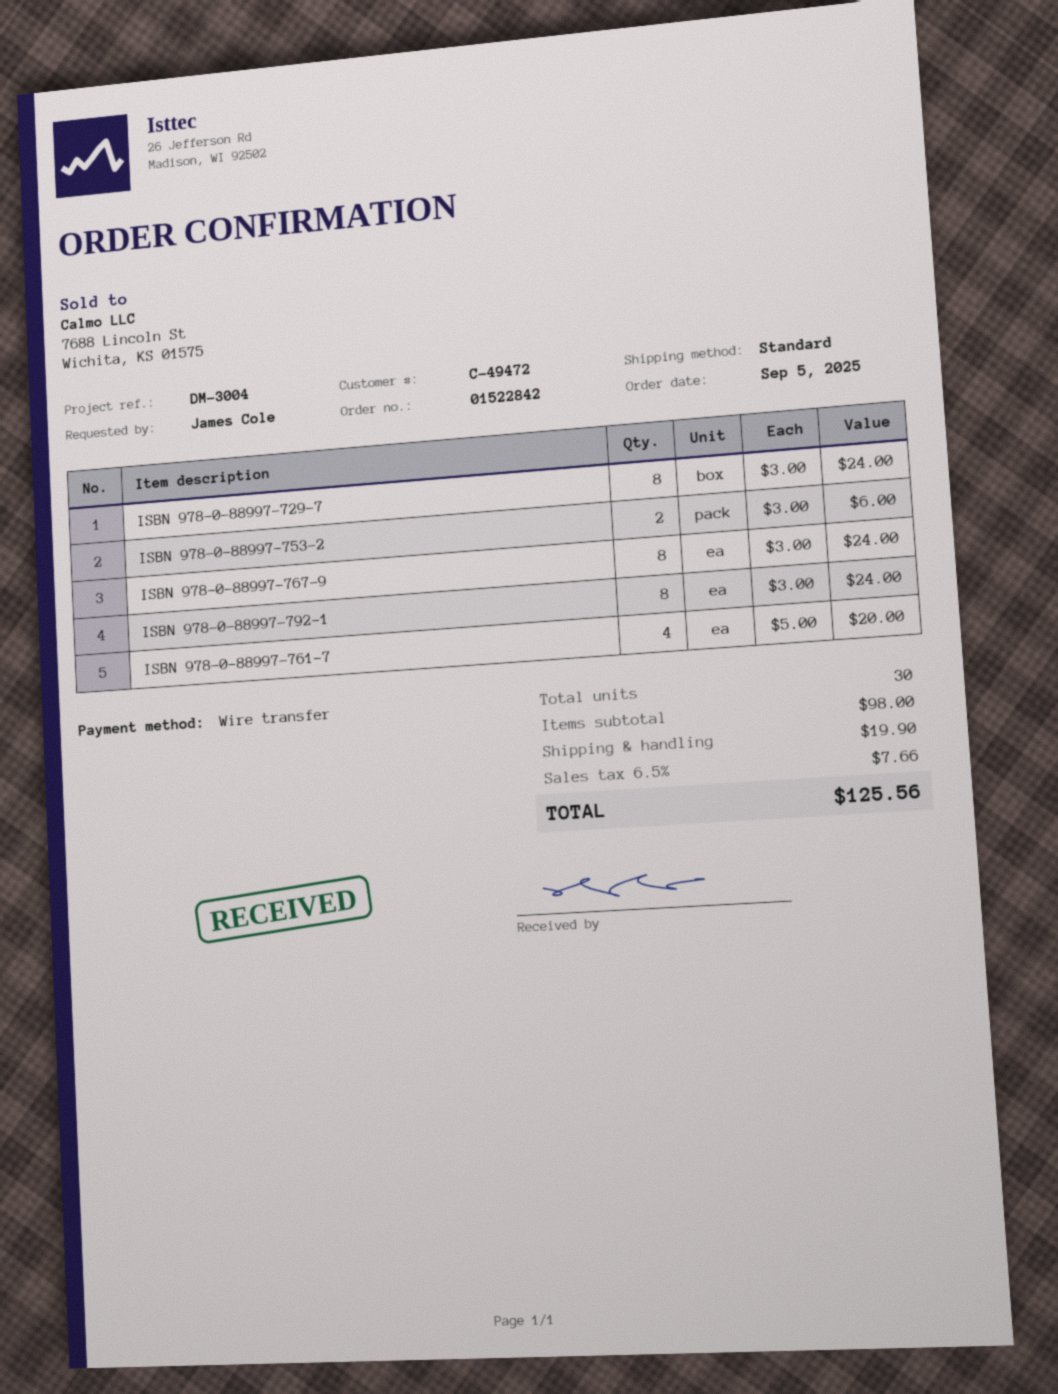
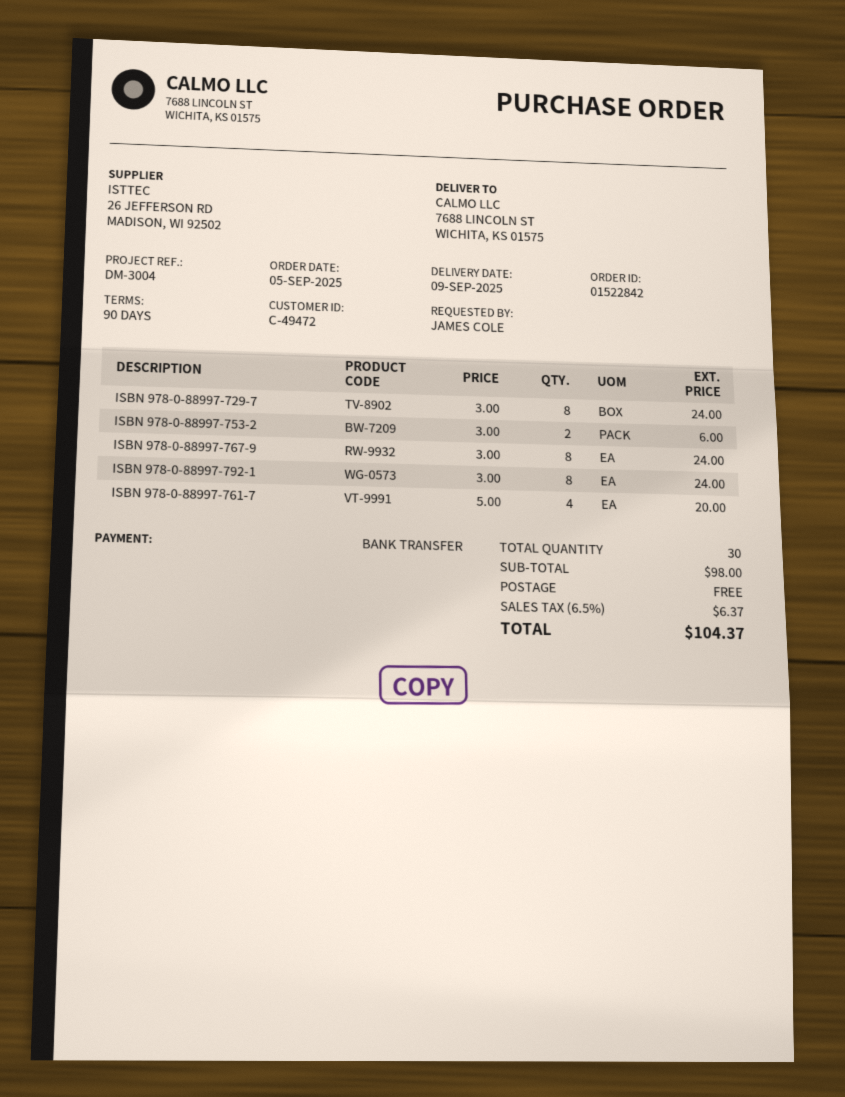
shipping: 19.90 -> 0.00
tax: 6.5% = 7.66 -> 6.5% = 6.37
total: 125.56 -> 104.37

